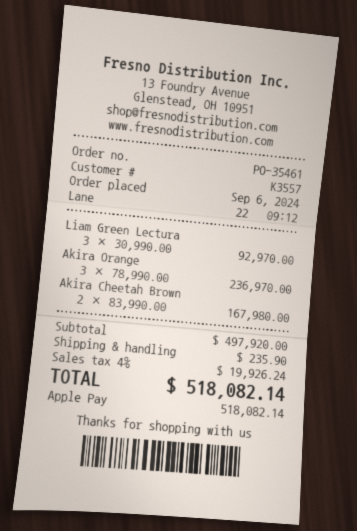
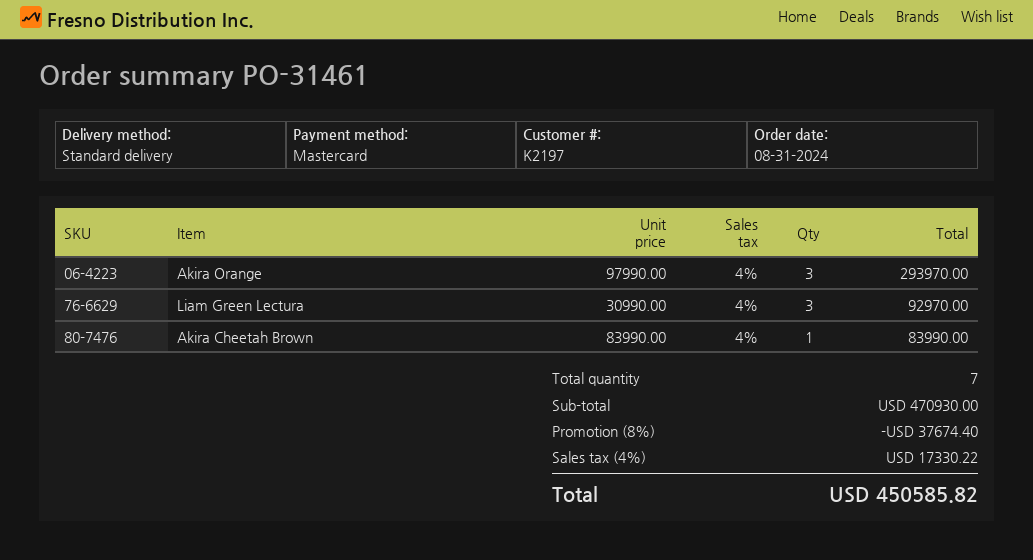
order number: PO-35461 -> PO-31461
order date: 2024-09-06 -> 2024-08-31
customer number: K3557 -> K2197
payment method: Apple Pay -> Mastercard
Akira Orange: 3 x 78990.00 = 236970.00 -> 3 x 97990.00 = 293970.00
Akira Cheetah Brown: 2 x 83990.00 = 167980.00 -> 1 x 83990.00 = 83990.00
subtotal: 497920.00 -> 470930.00
discount: none -> 8% = 37674.40
shipping: 235.90 -> none
tax: 4% = 19926.24 -> 4% = 17330.22
total: 518082.14 -> 450585.82

